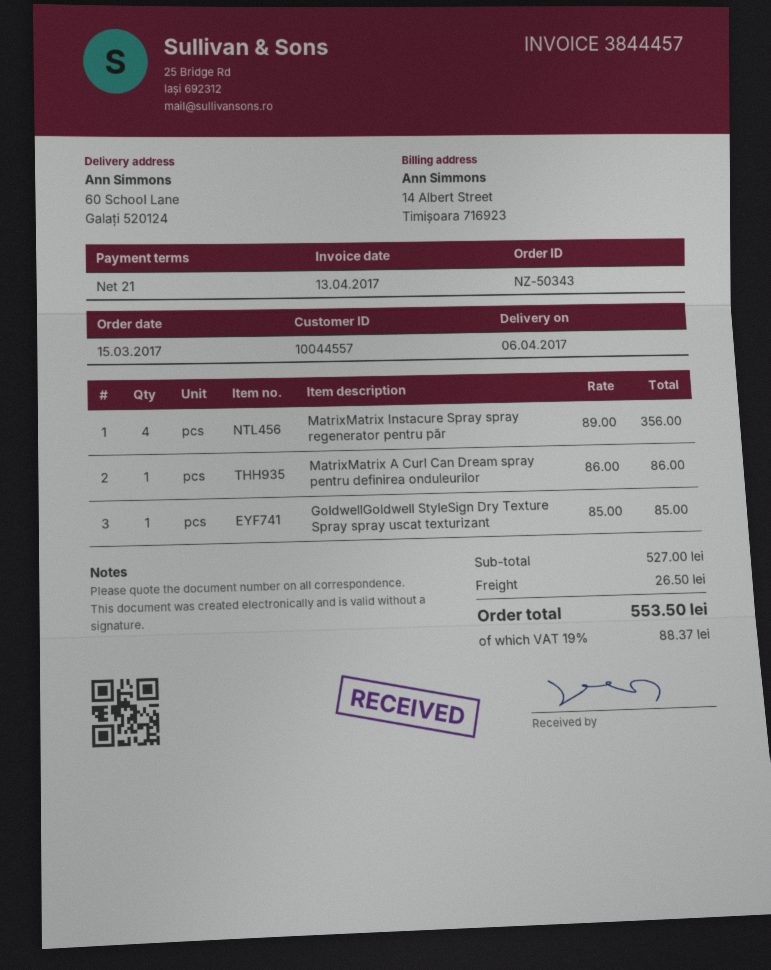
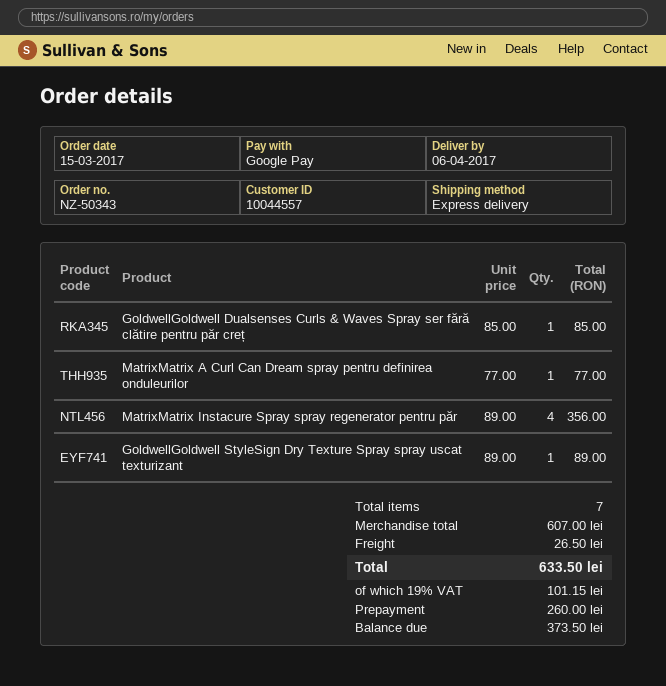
MatrixMatrix A Curl Can Dream spray pentru definirea onduleurilor: 1 x 86.00 = 86.00 -> 1 x 77.00 = 77.00
GoldwellGoldwell StyleSign Dry Texture Spray spray uscat texturizant: 1 x 85.00 = 85.00 -> 1 x 89.00 = 89.00
GoldwellGoldwell Dualsenses Curls & Waves Spray ser fără clătire pentru păr creț: none -> 1 x 85.00 = 85.00
subtotal: 527.00 -> 607.00
tax: 19% = 88.37 -> 19% = 101.15
total: 553.50 -> 633.50

